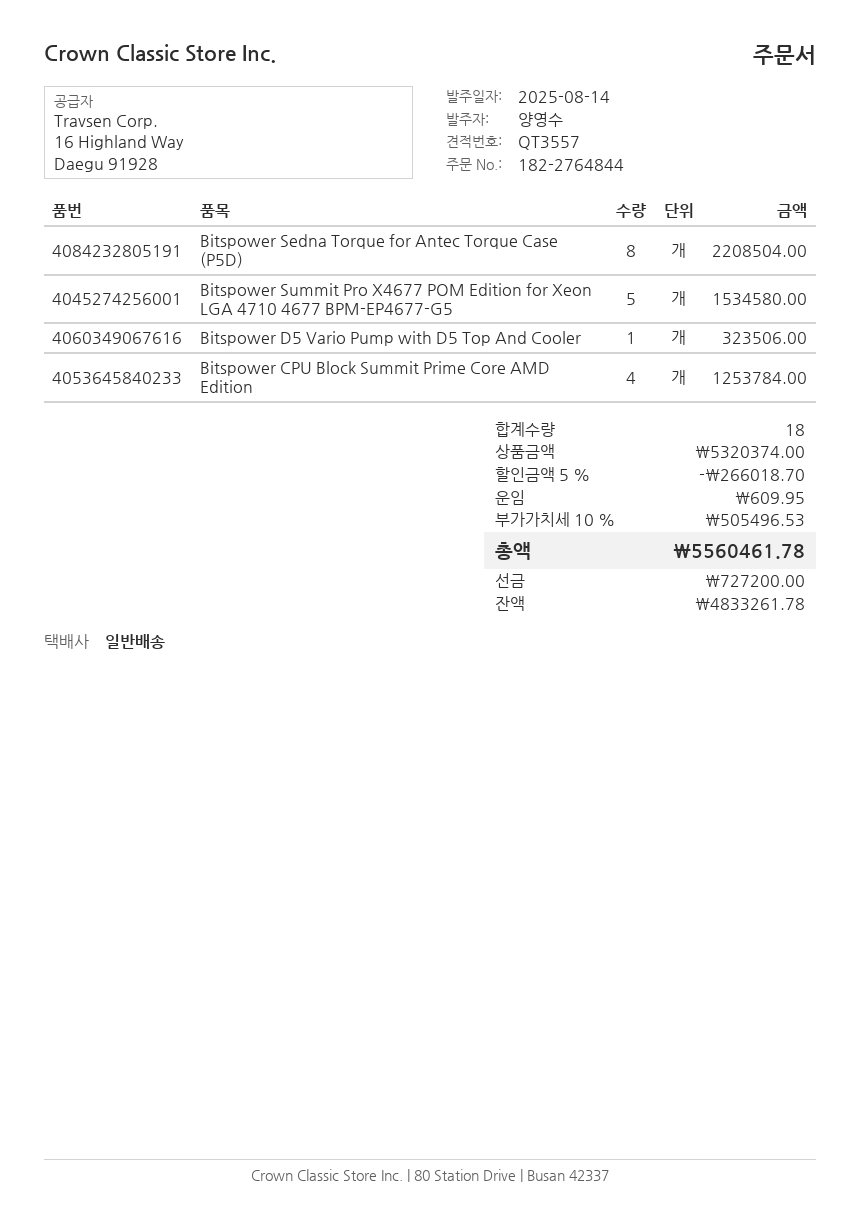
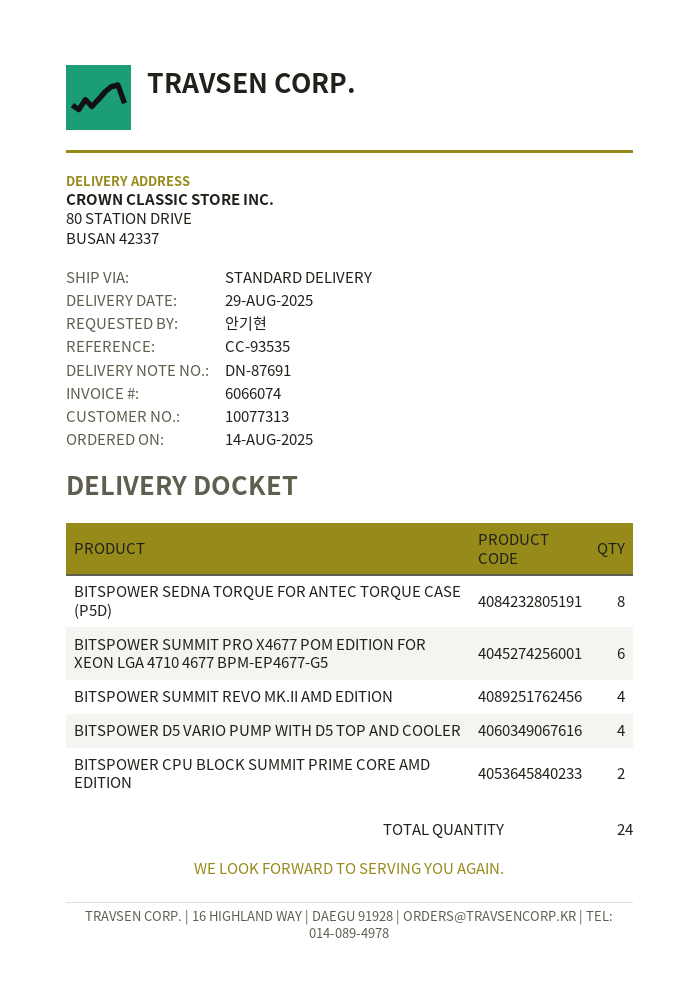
ordered by: 양영수 -> 안기현
Bitspower Summit Pro X4677 POM Edition for Xeon LGA 4710 4677 BPM-EP4677-G5: 5 -> 6
Bitspower D5 Vario Pump with D5 Top And Cooler: 1 -> 4
Bitspower CPU Block Summit Prime Core AMD Edition: 4 -> 2
BITSPOWER SUMMIT REVO MK.II AMD EDITION: none -> 4
total quantity: 18 -> 24

